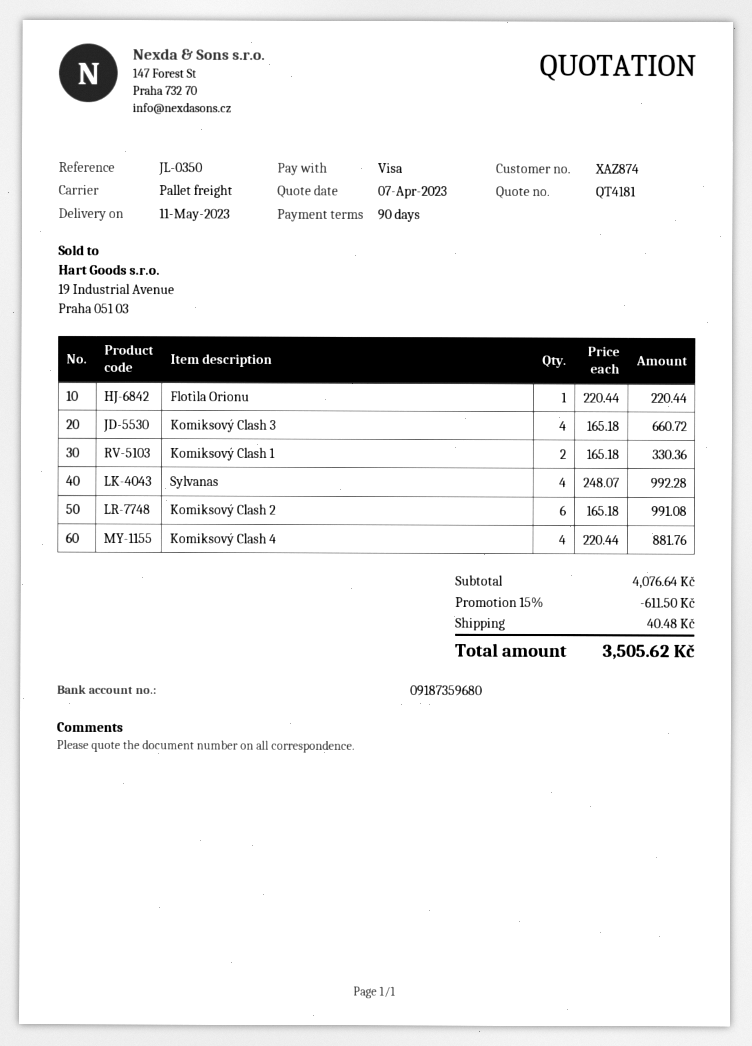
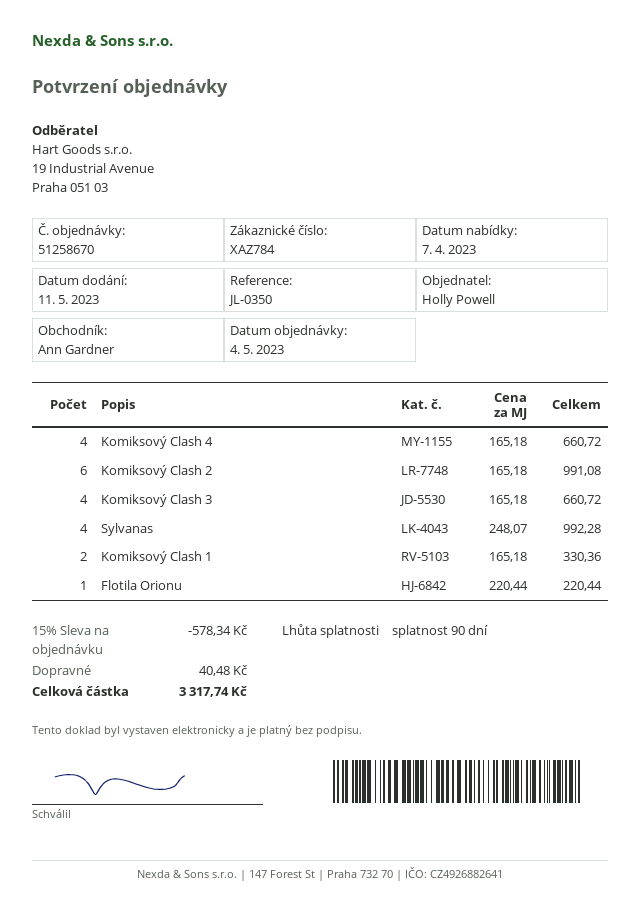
customer number: XAZ874 -> XAZ784
Komiksový Clash 4: 4 x 220.44 = 881.76 -> 4 x 165.18 = 660.72
discount: 15% = 611.50 -> 15% = 578.34
total: 3505.62 -> 3317.74

